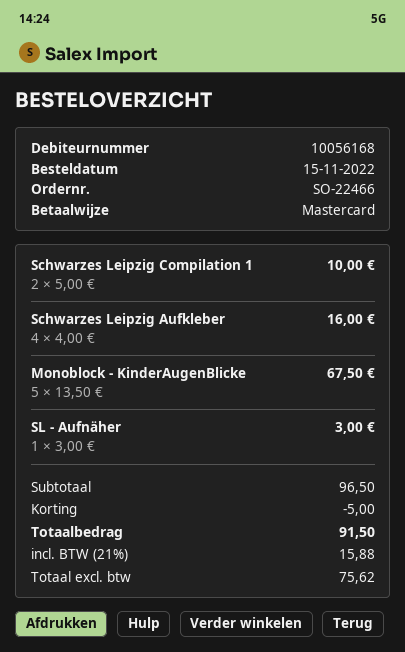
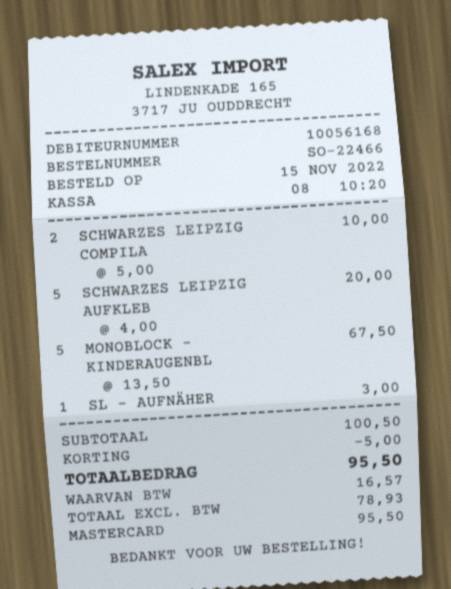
Schwarzes Leipzig Aufkleber: 4 x 4.00 = 16.00 -> 5 x 4.00 = 20.00
subtotal: 96.50 -> 100.50
net: 75.62 -> 78.93
tax: 15.88 -> 16.57
total: 91.50 -> 95.50

